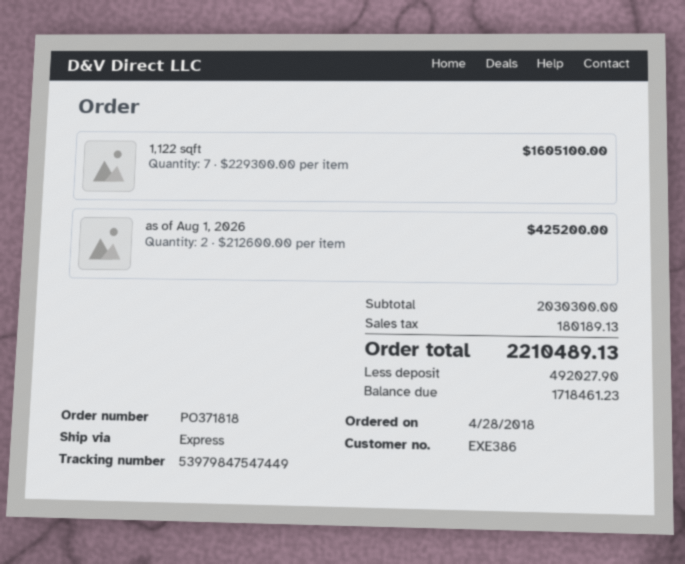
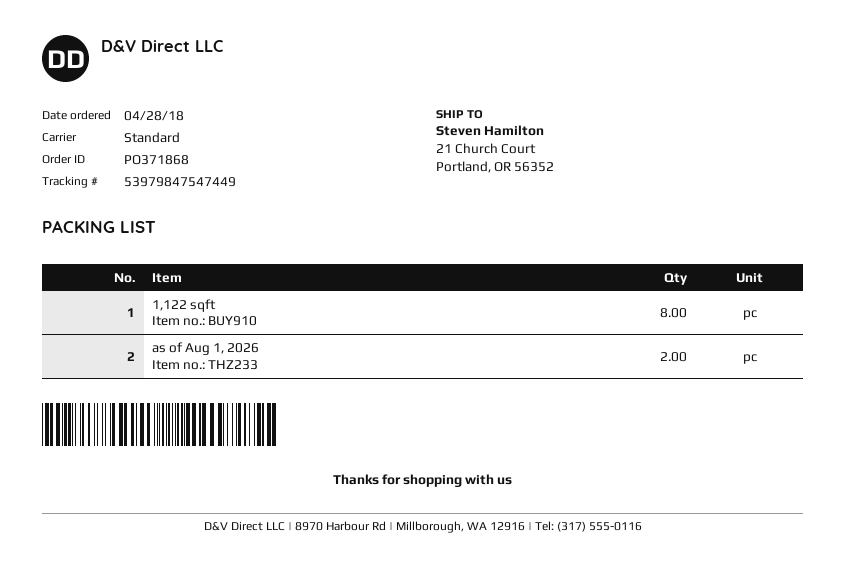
order number: PO371818 -> PO371868
shipping method: express -> standard
1,122 sqft: 7 -> 8

